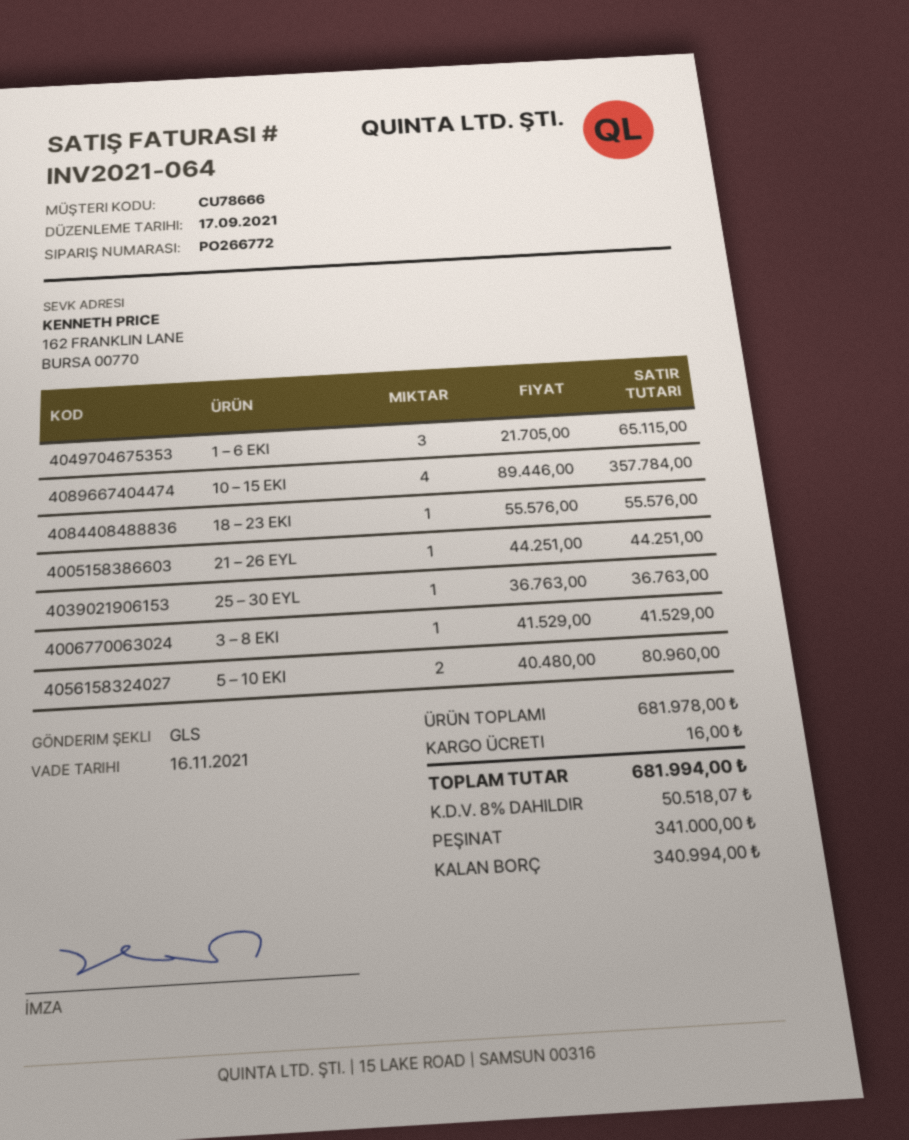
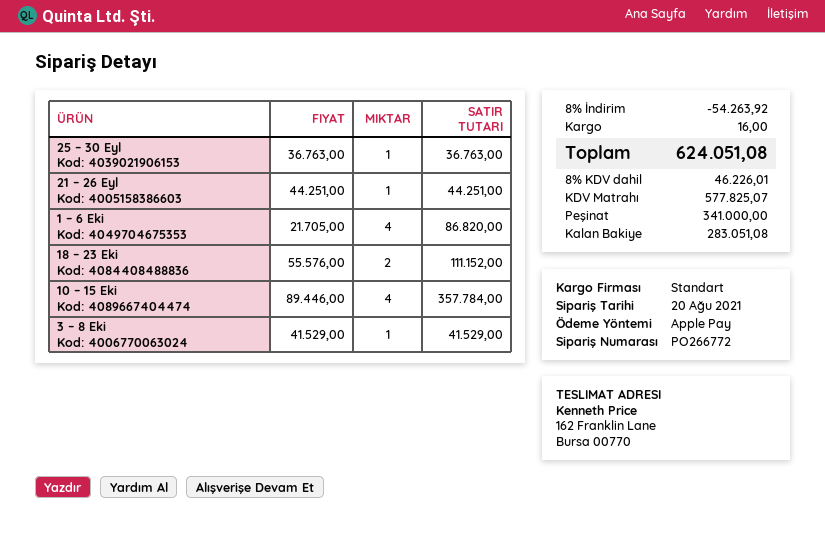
shipping method: GLS -> standard
1 – 6 EKI: 3 x 21705.00 = 65115.00 -> 4 x 21705.00 = 86820.00
18 – 23 EKI: 1 x 55576.00 = 55576.00 -> 2 x 55576.00 = 111152.00
5 – 10 EKI: 2 x 40480.00 = 80960.00 -> none
discount: none -> 8% = 54263.92
tax: 8% = 50518.07 -> 8% = 46226.01
total: 681994.00 -> 624051.08
balance: 340994.00 -> 283051.08

